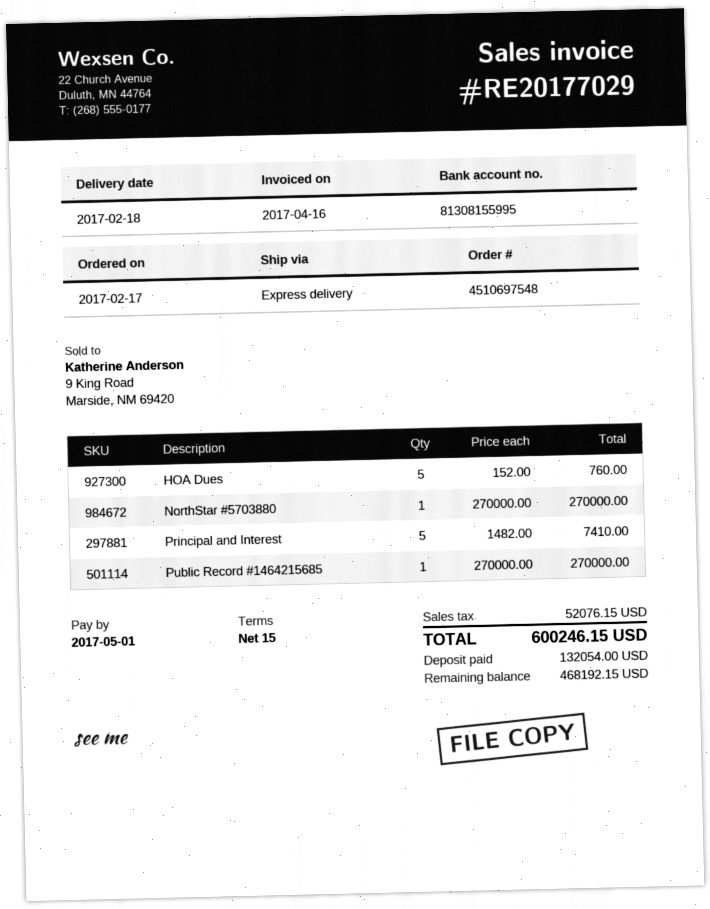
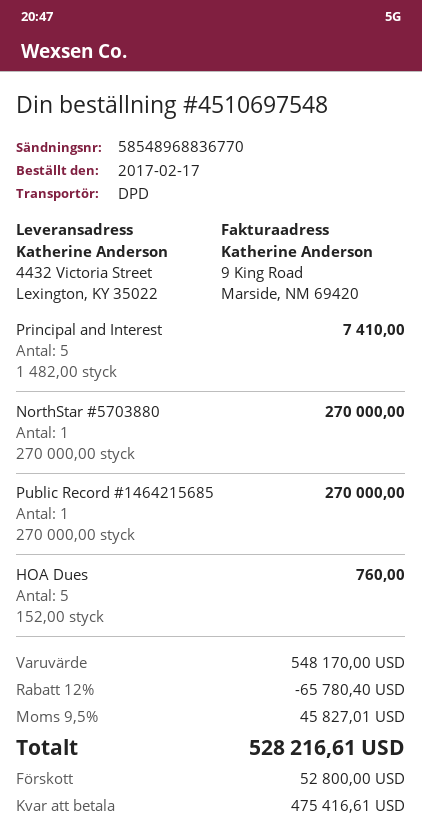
shipping method: express -> DPD
discount: none -> 12% = 65780.40
tax: 52076.15 -> 45827.01
total: 600246.15 -> 528216.61
deposit: 132054.00 -> 52800.00
balance: 468192.15 -> 475416.61

